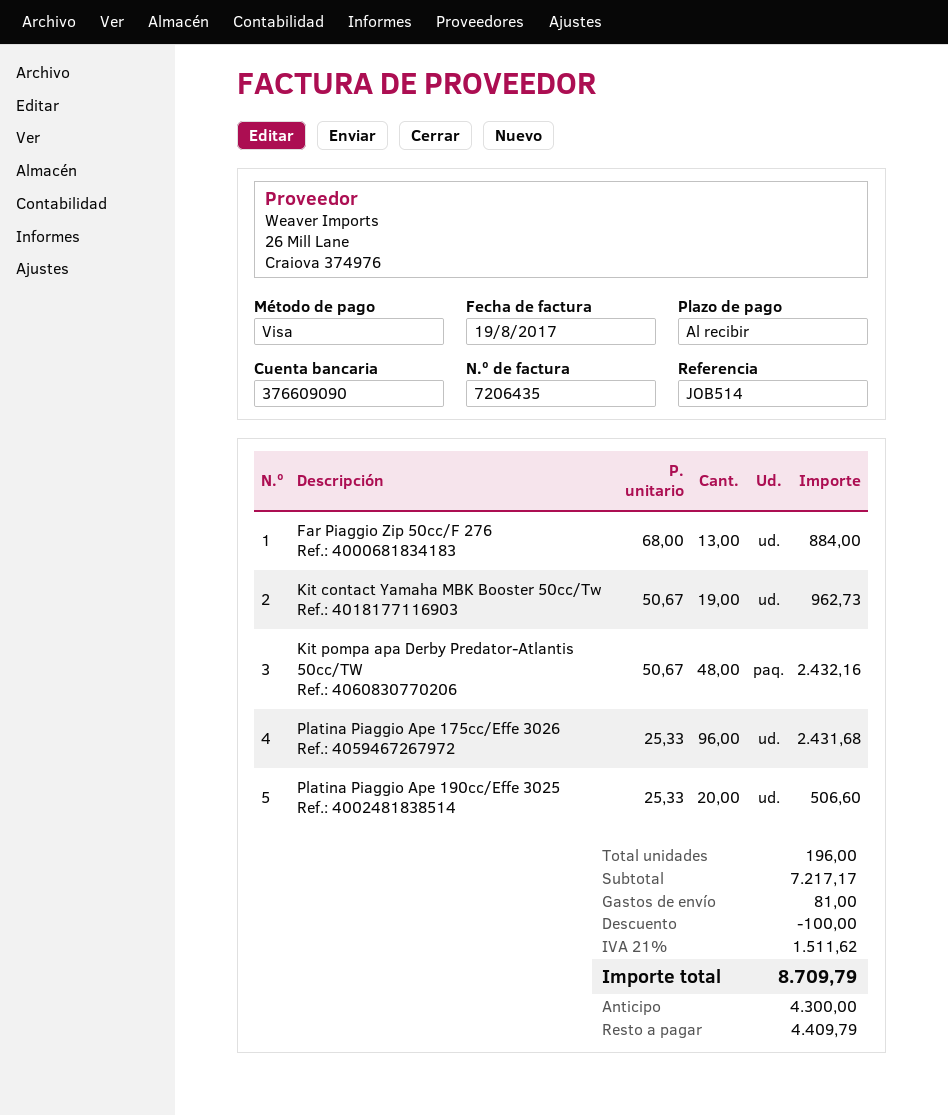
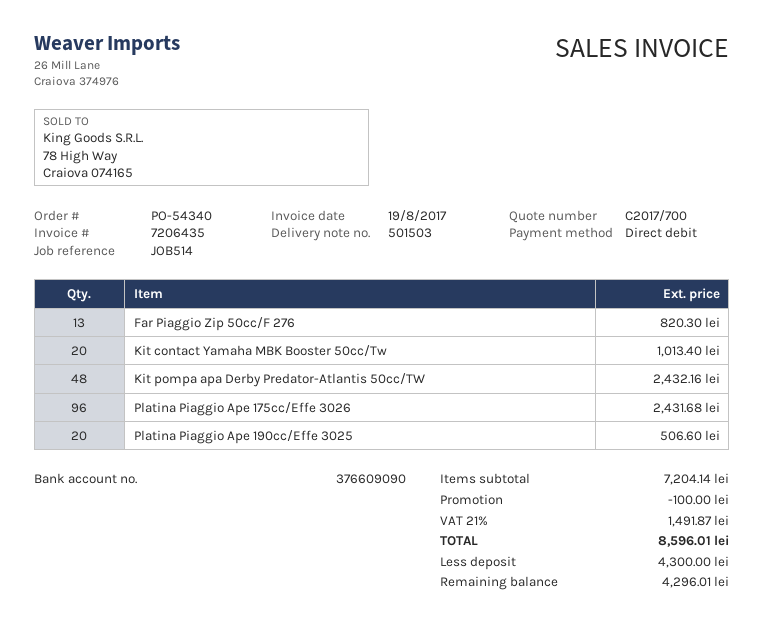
payment method: Visa -> direct debit
Far Piaggio Zip 50cc/F 276: 13 for 884.00 -> 13 for 820.30
Kit contact Yamaha MBK Booster 50cc/Tw: 19 for 962.73 -> 20 for 1013.40
subtotal: 7217.17 -> 7204.14
shipping: 81.00 -> none
tax: 21% = 1511.62 -> 21% = 1491.87
total: 8709.79 -> 8596.01
balance: 4409.79 -> 4296.01

